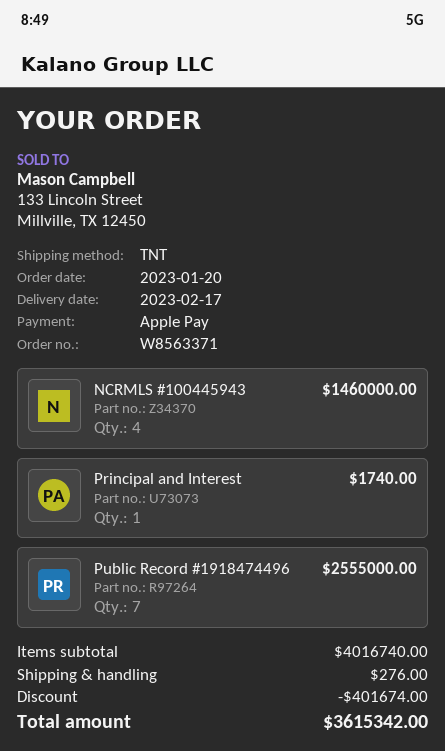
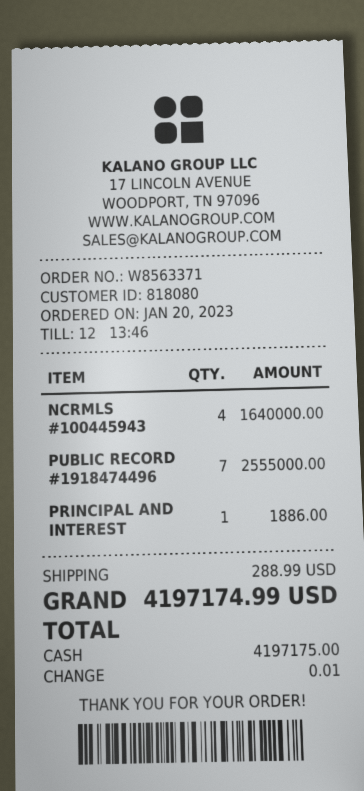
payment method: Apple Pay -> cash
NCRMLS #100445943: 4 for 1460000.00 -> 4 for 1640000.00
Principal and Interest: 1 for 1740.00 -> 1 for 1886.00
discount: 401674.00 -> none
shipping: 276.00 -> 288.99
total: 3615342.00 -> 4197174.99

